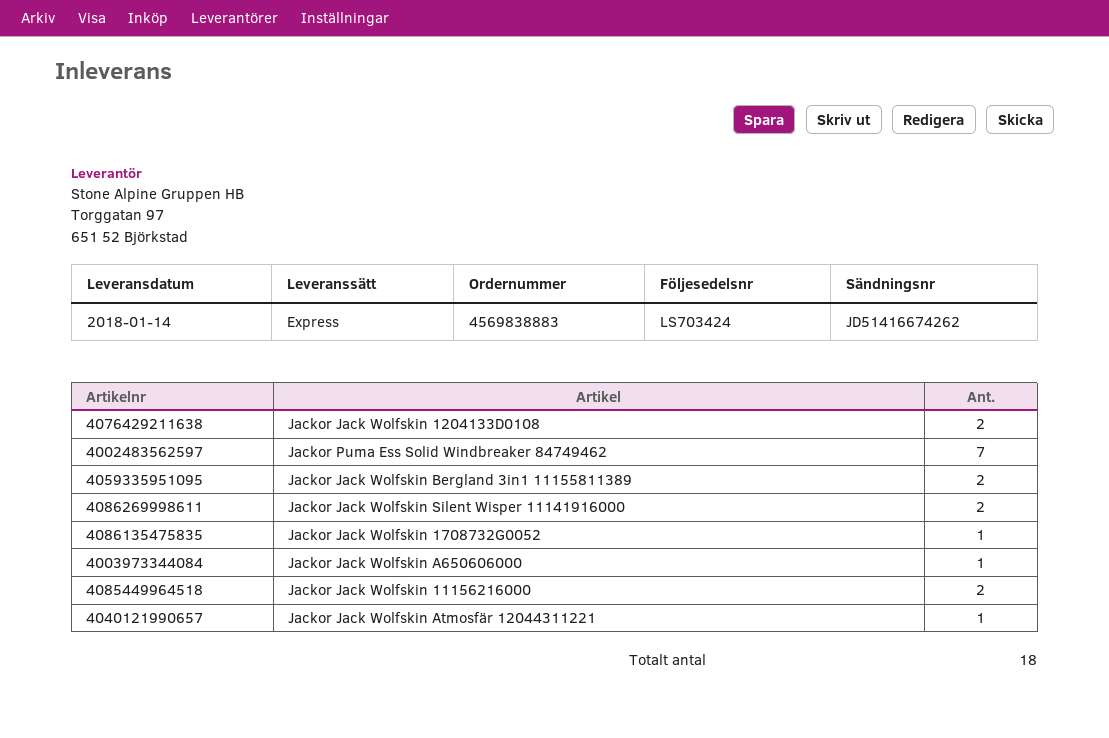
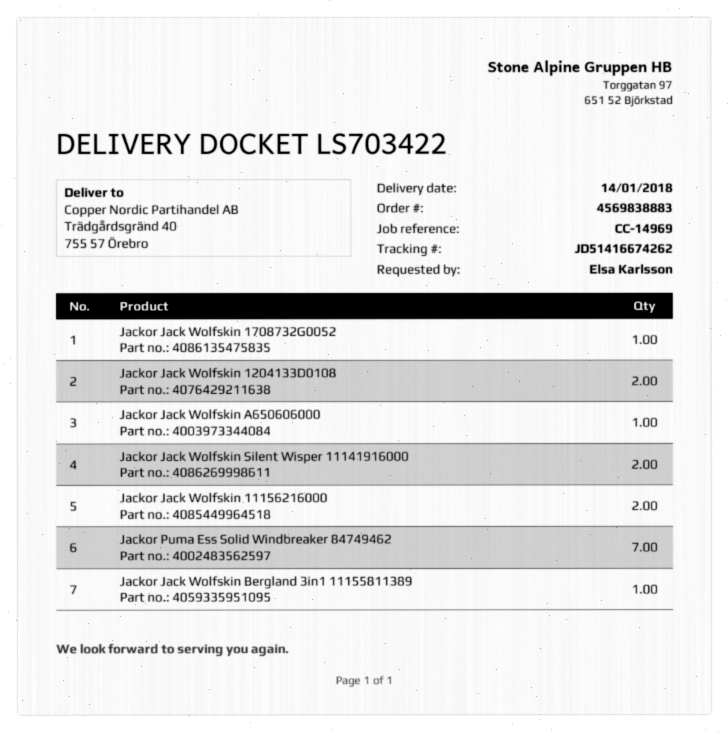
delivery note number: LS703424 -> LS703422
Jackor Jack Wolfskin Bergland 3in1 11155811389: 2 -> 1
Jackor Jack Wolfskin Atmosfär 12044311221: 1 -> none

